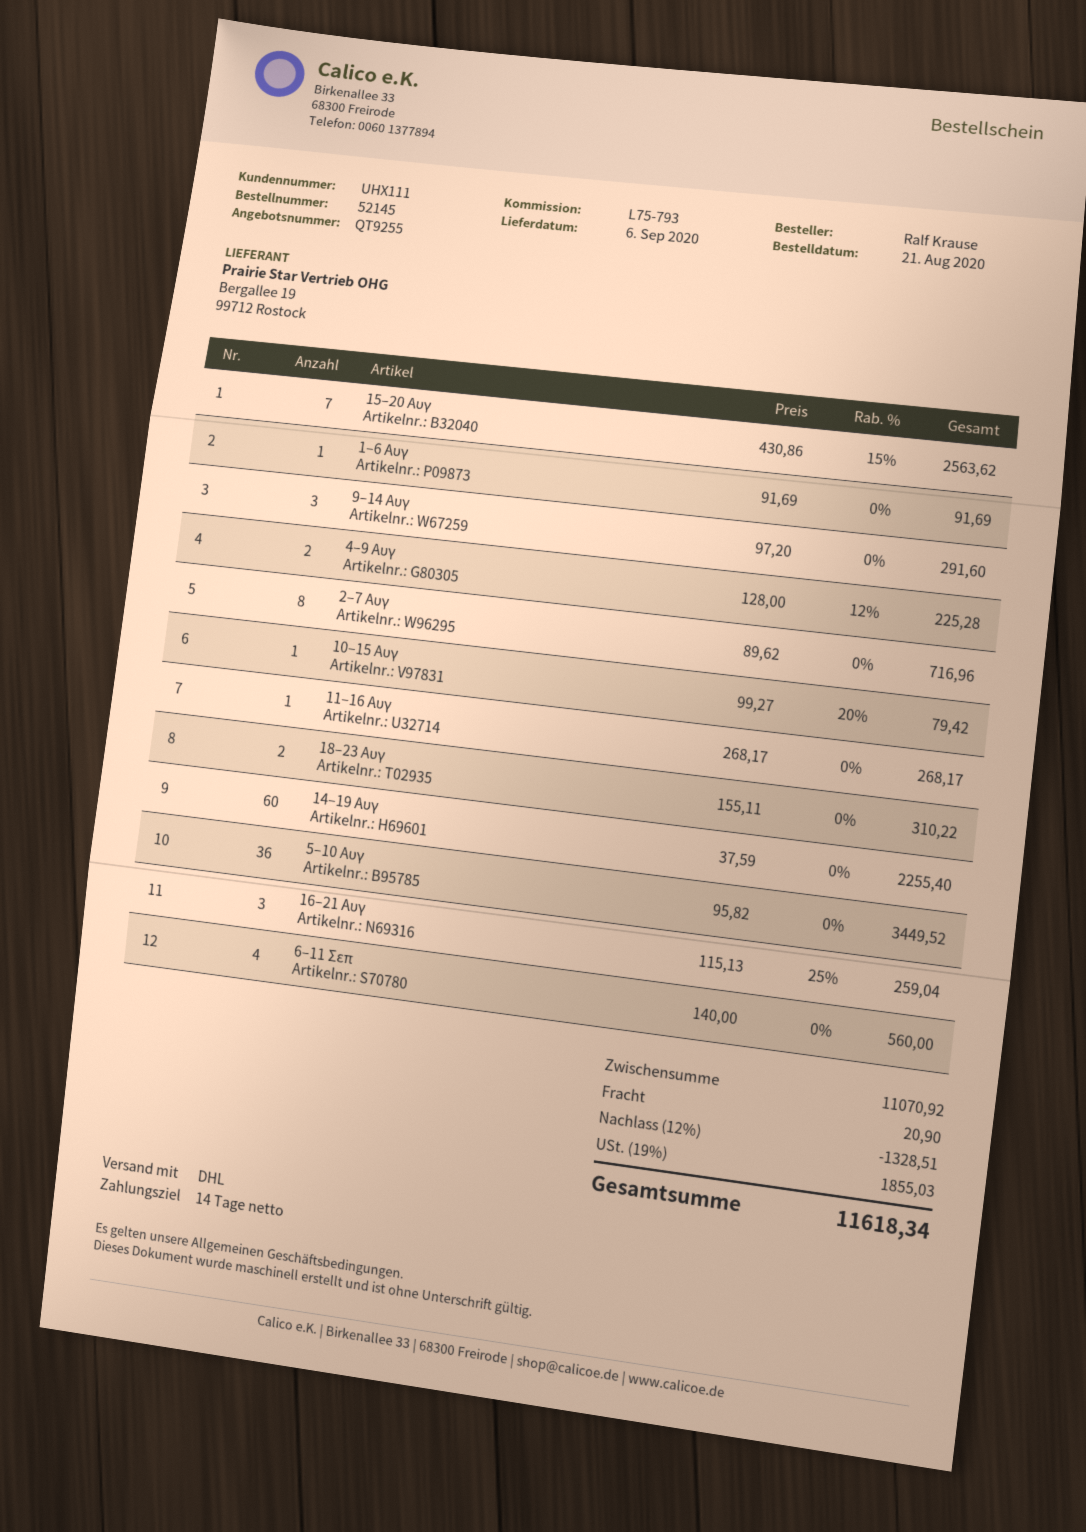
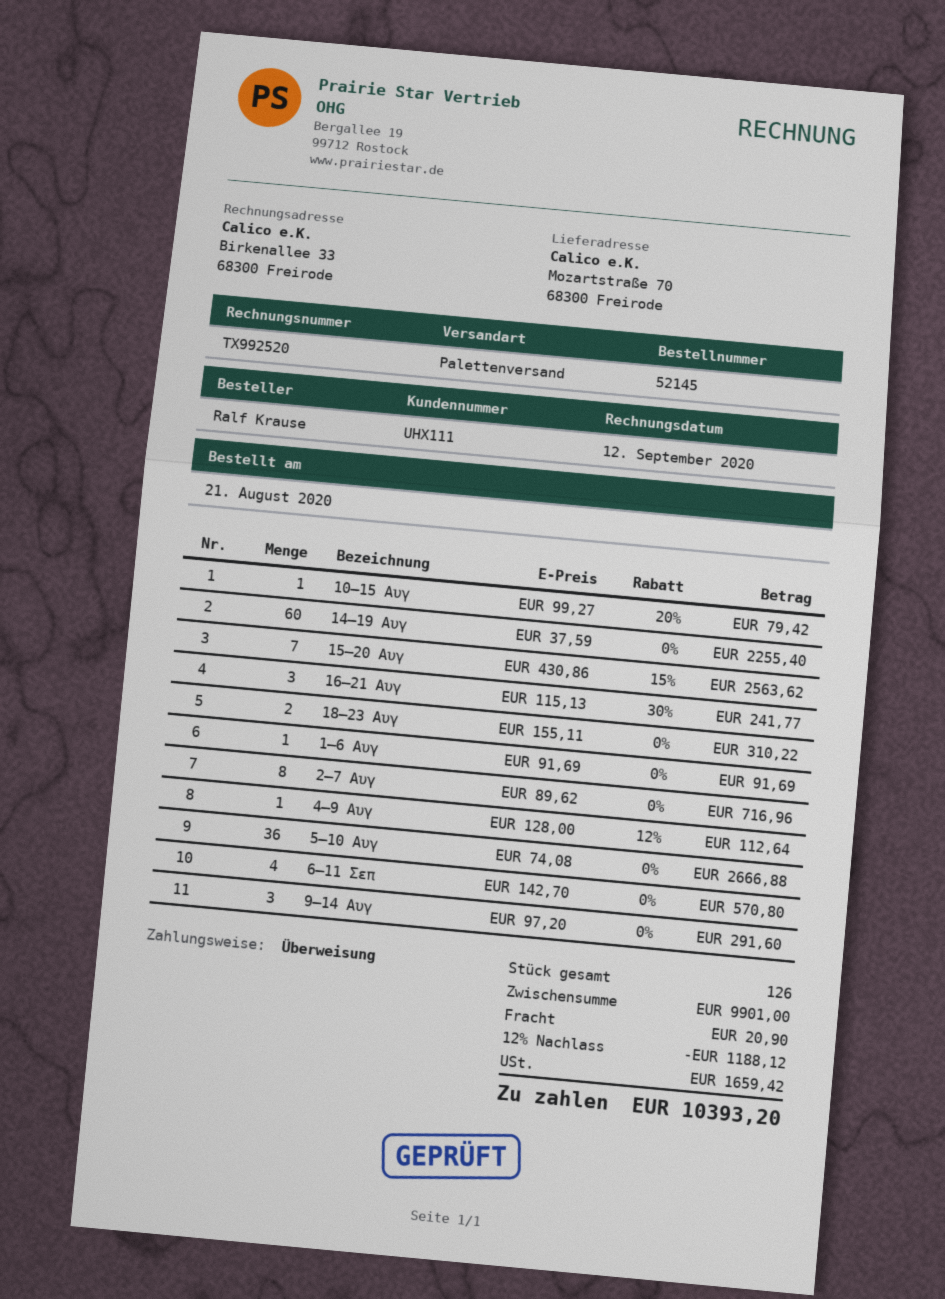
shipping method: DHL -> pallet freight
4–9 Αυγ: 2 x 128.00 - 12% = 225.28 -> 1 x 128.00 - 12% = 112.64
11–16 Αυγ: 1 x 268.17 = 268.17 -> none
5–10 Αυγ: 36 x 95.82 = 3449.52 -> 36 x 74.08 = 2666.88
16–21 Αυγ: 3 x 115.13 - 25% = 259.04 -> 3 x 115.13 - 30% = 241.77
6–11 Σεπ: 4 x 140.00 = 560.00 -> 4 x 142.70 = 570.80
subtotal: 11070.92 -> 9901.00
discount: 12% = 1328.51 -> 12% = 1188.12
tax: 1855.03 -> 1659.42
total: 11618.34 -> 10393.20

